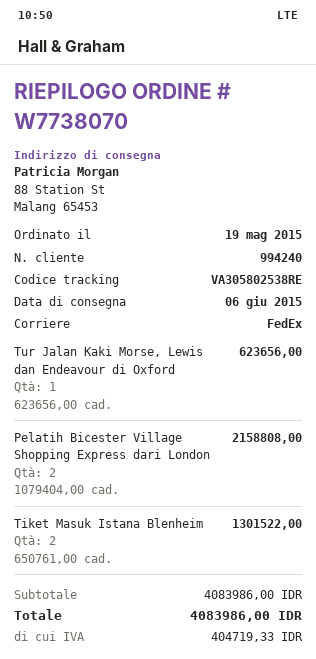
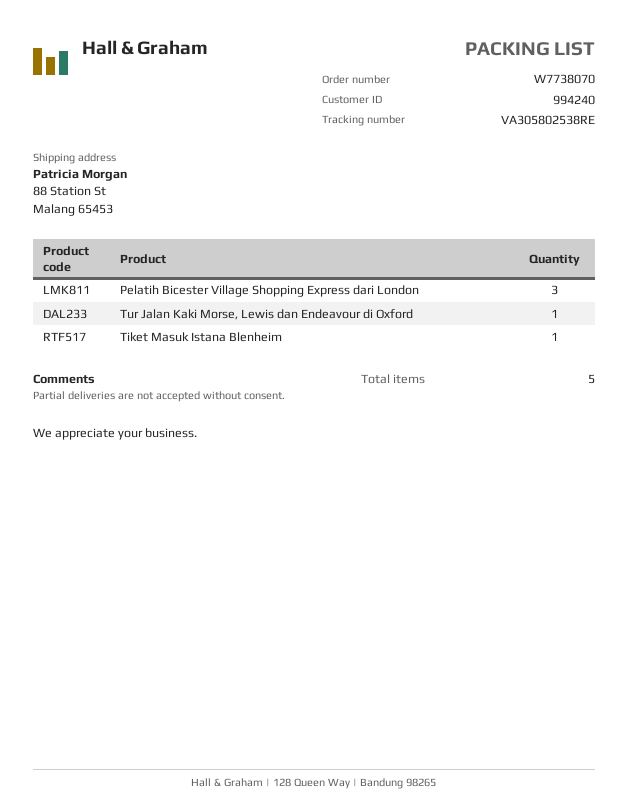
Pelatih Bicester Village Shopping Express dari London: 2 -> 3
Tiket Masuk Istana Blenheim: 2 -> 1

